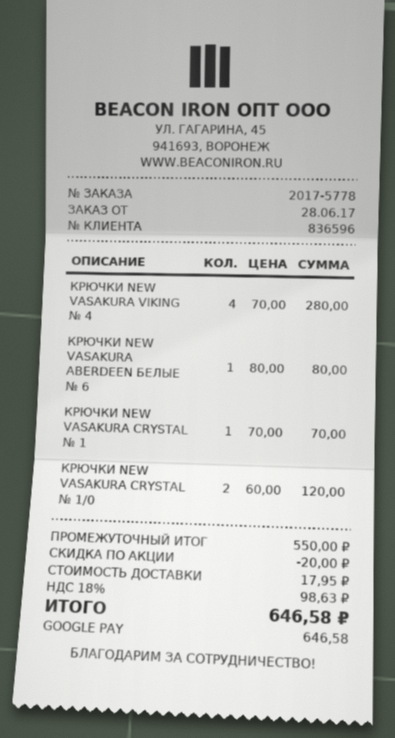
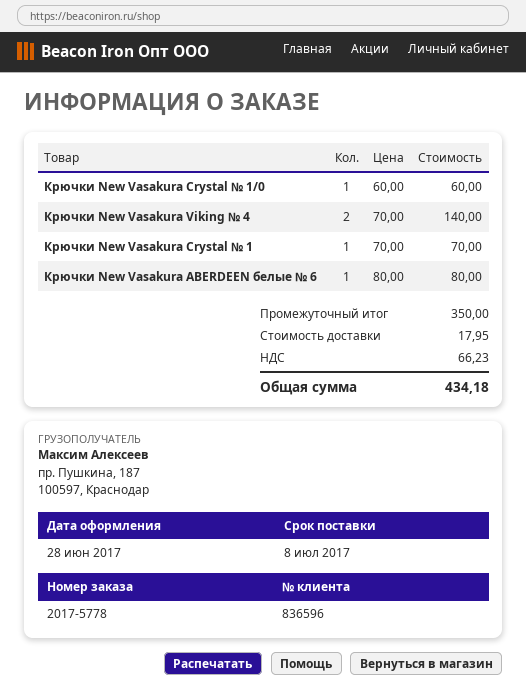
КРЮЧКИ NEW VASAKURA VIKING № 4: 4 x 70.00 = 280.00 -> 2 x 70.00 = 140.00
КРЮЧКИ NEW VASAKURA CRYSTAL № 1/0: 2 x 60.00 = 120.00 -> 1 x 60.00 = 60.00
subtotal: 550.00 -> 350.00
discount: 20.00 -> none
tax: 98.63 -> 66.23
total: 646.58 -> 434.18

